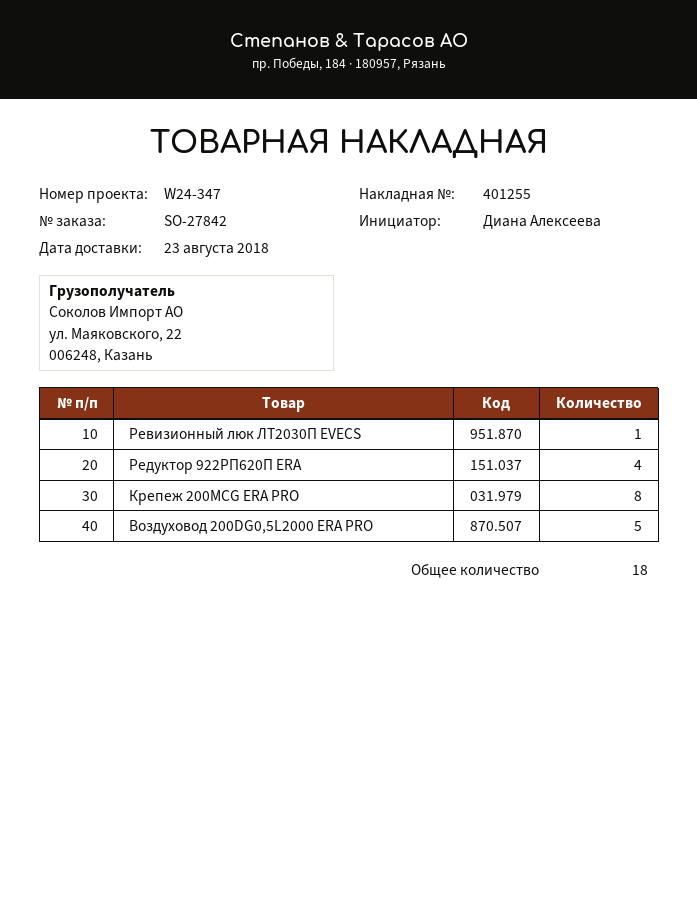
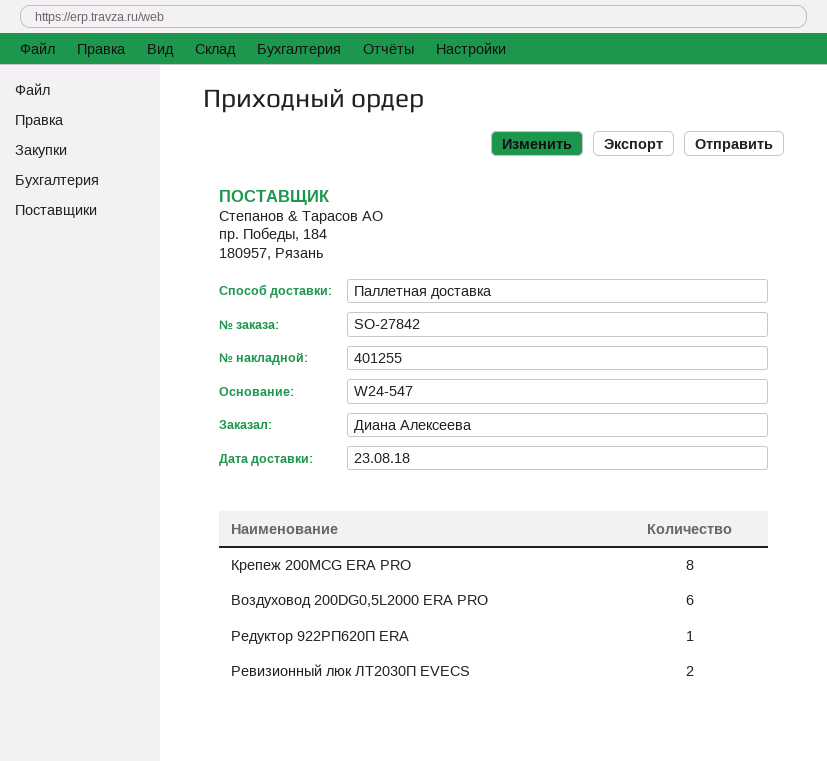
reference: W24-347 -> W24-547
Ревизионный люк ЛТ2030П EVECS: 1 -> 2
Редуктор 922РП620П ERA: 4 -> 1
Воздуховод 200DG0,5L2000 ERA PRO: 5 -> 6

